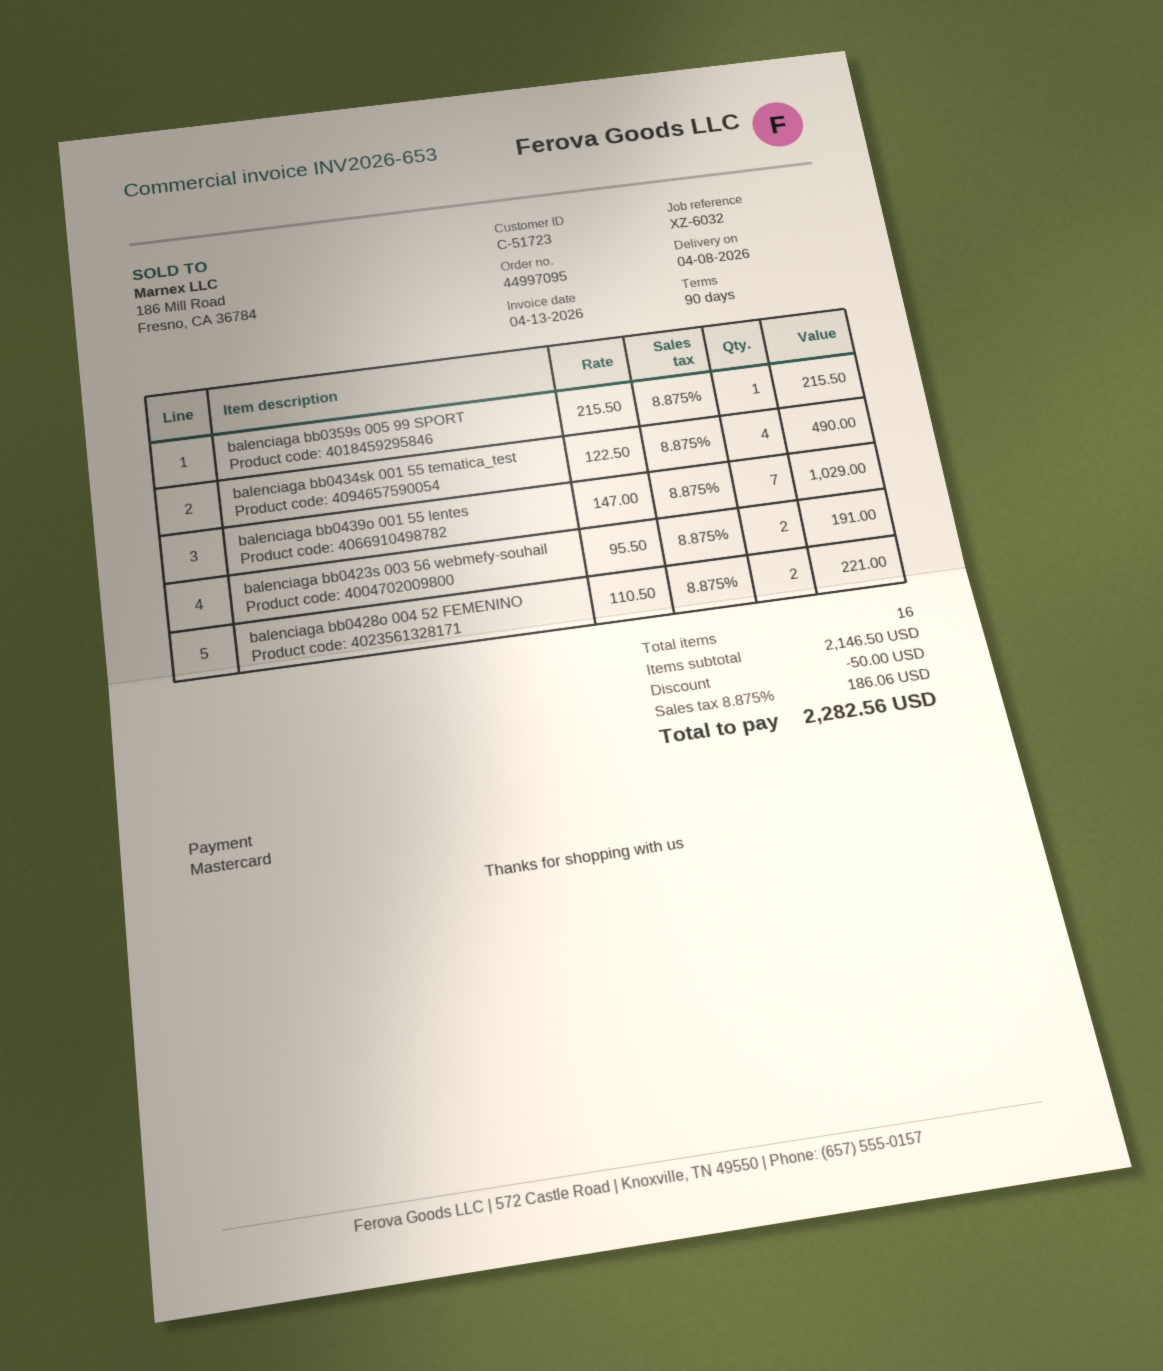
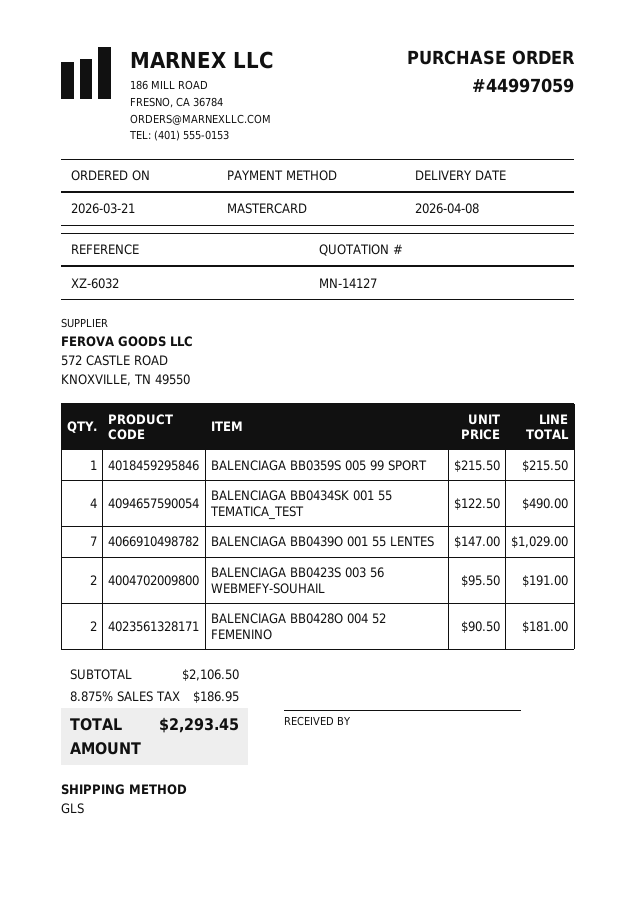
order number: 44997095 -> 44997059
balenciaga bb0428o 004 52 FEMENINO: 2 x 110.50 = 221.00 -> 2 x 90.50 = 181.00
subtotal: 2146.50 -> 2106.50
discount: 50.00 -> none
tax: 8.875% = 186.06 -> 8.875% = 186.95
total: 2282.56 -> 2293.45

